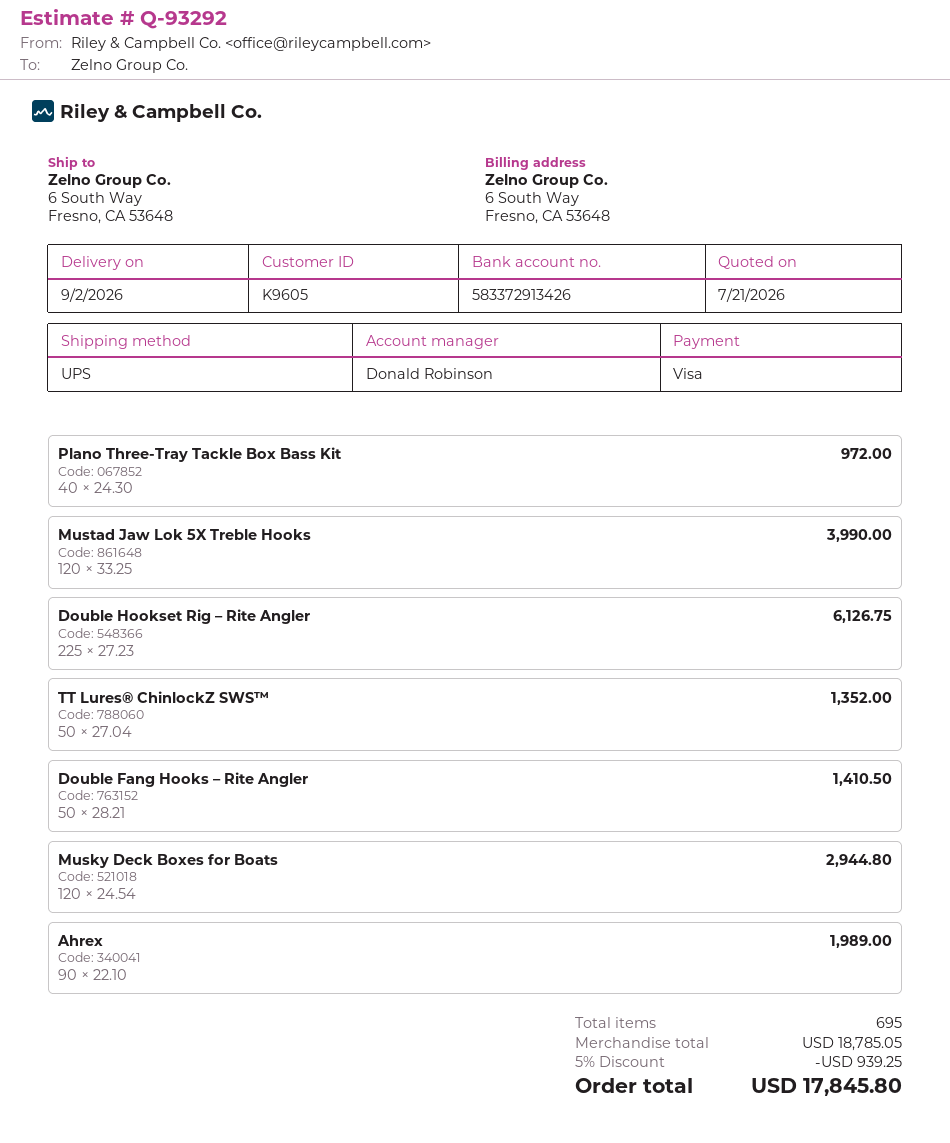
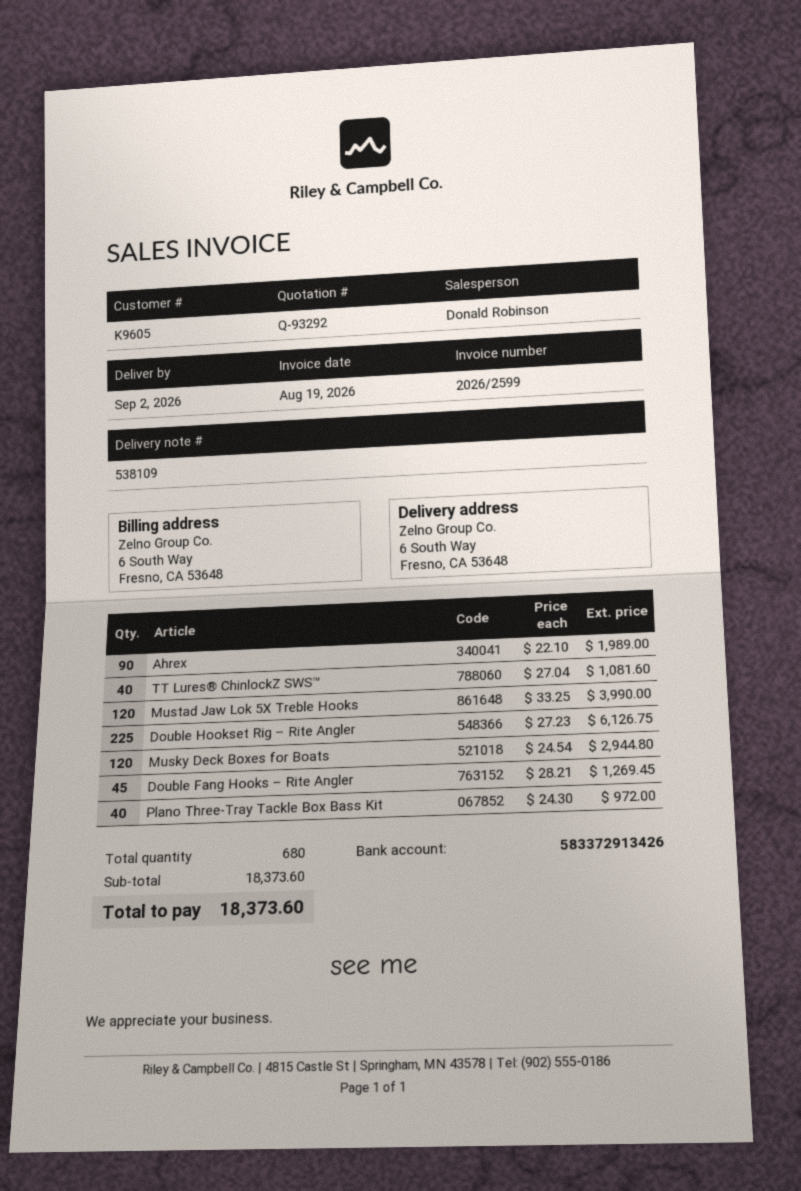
TT Lures® ChinlockZ SWS™: 50 x 27.04 = 1352.00 -> 40 x 27.04 = 1081.60
Double Fang Hooks – Rite Angler: 50 x 28.21 = 1410.50 -> 45 x 28.21 = 1269.45
total quantity: 695 -> 680
subtotal: 18785.05 -> 18373.60
discount: 5% = 939.25 -> none
total: 17845.80 -> 18373.60

